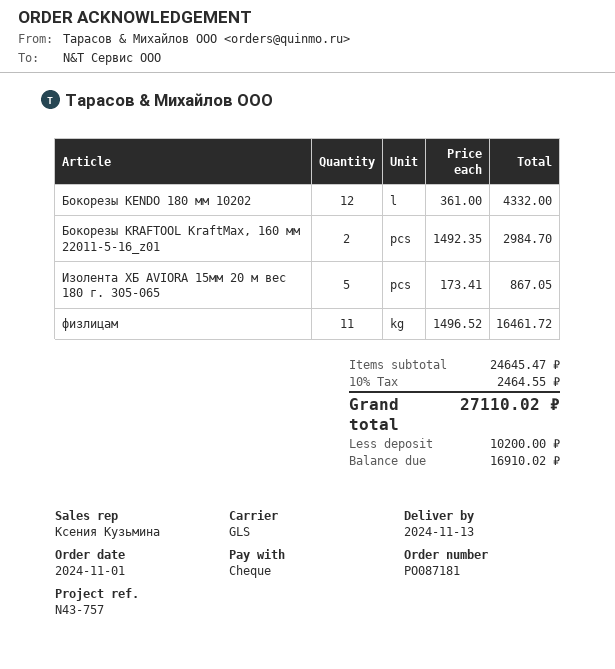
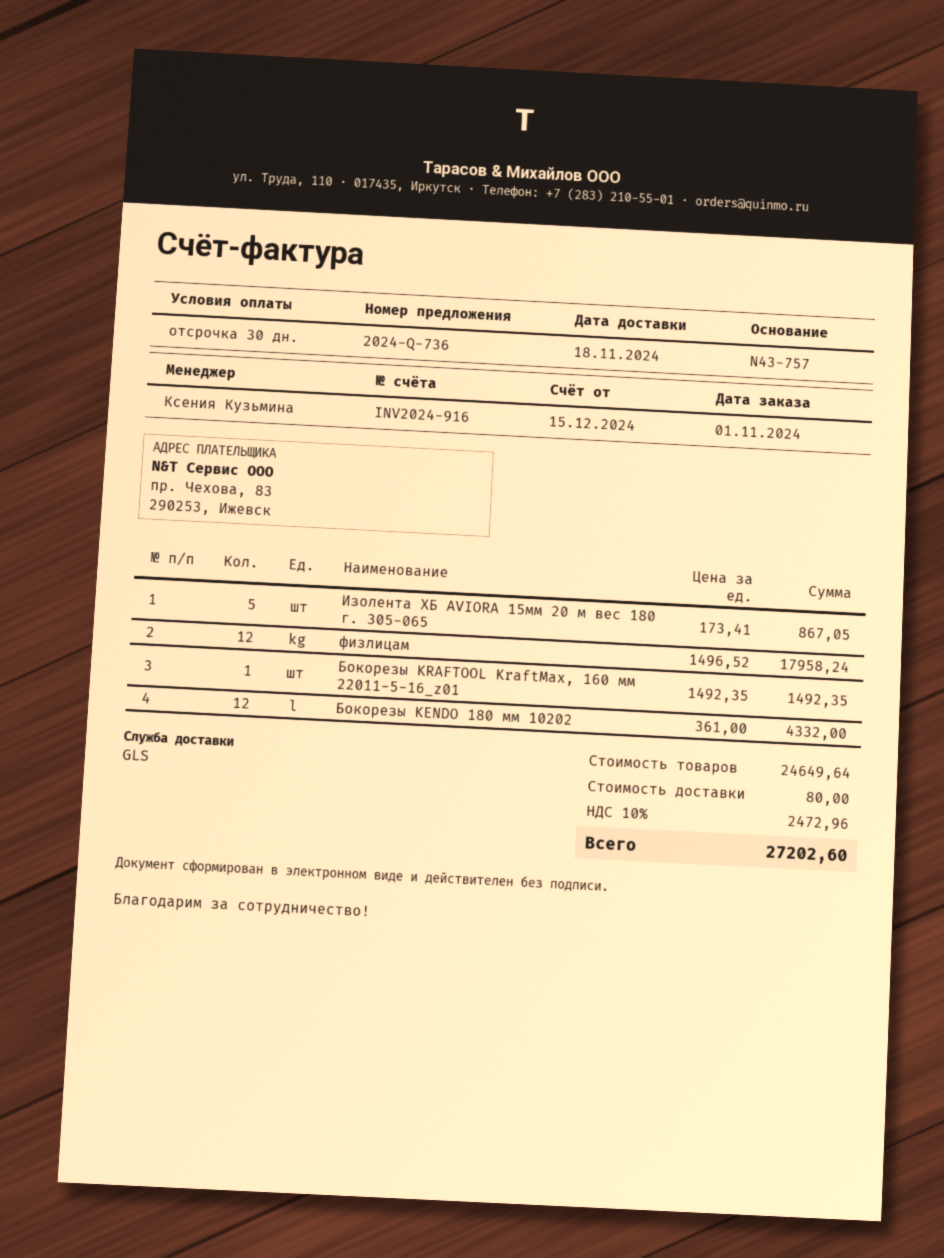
delivery date: 2024-11-13 -> 2024-11-18
Бокорезы KRAFTOOL KraftMax, 160 мм 22011-5-16_z01: 2 x 1492.35 = 2984.70 -> 1 x 1492.35 = 1492.35
физлицам: 11 x 1496.52 = 16461.72 -> 12 x 1496.52 = 17958.24
subtotal: 24645.47 -> 24649.64
shipping: none -> 80.00
tax: 10% = 2464.55 -> 10% = 2472.96
total: 27110.02 -> 27202.60

